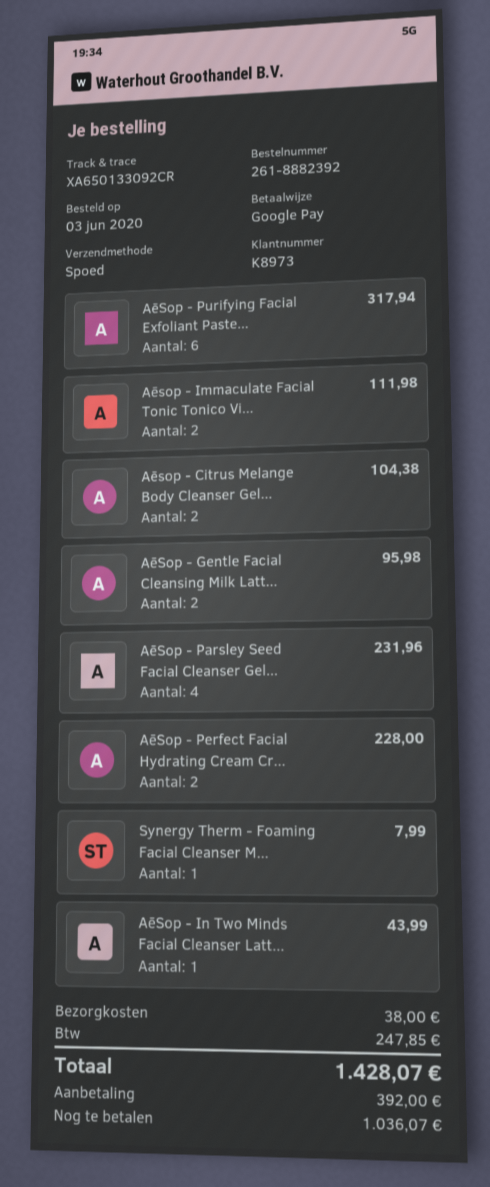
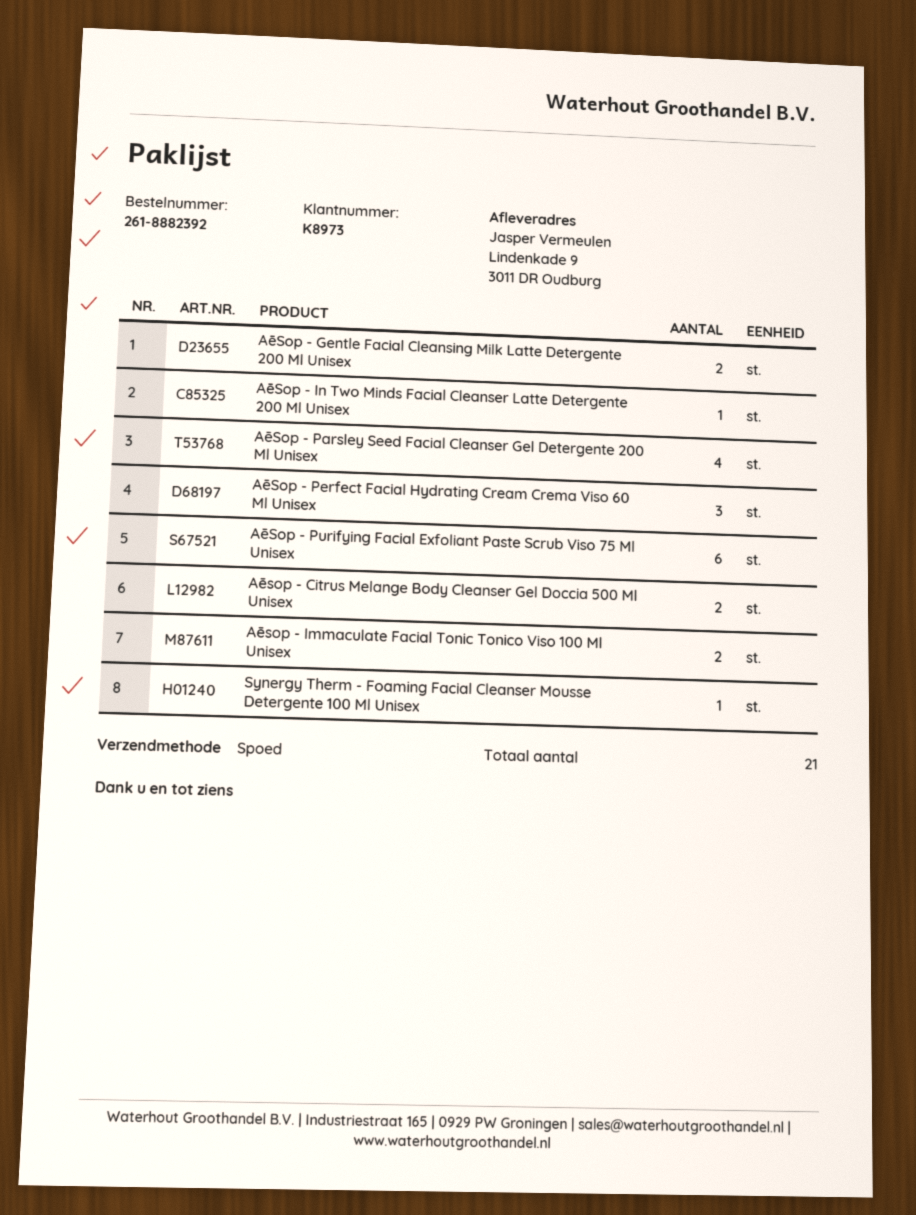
AēSop - Perfect Facial Hydrating Cream Cr...: 2 -> 3

